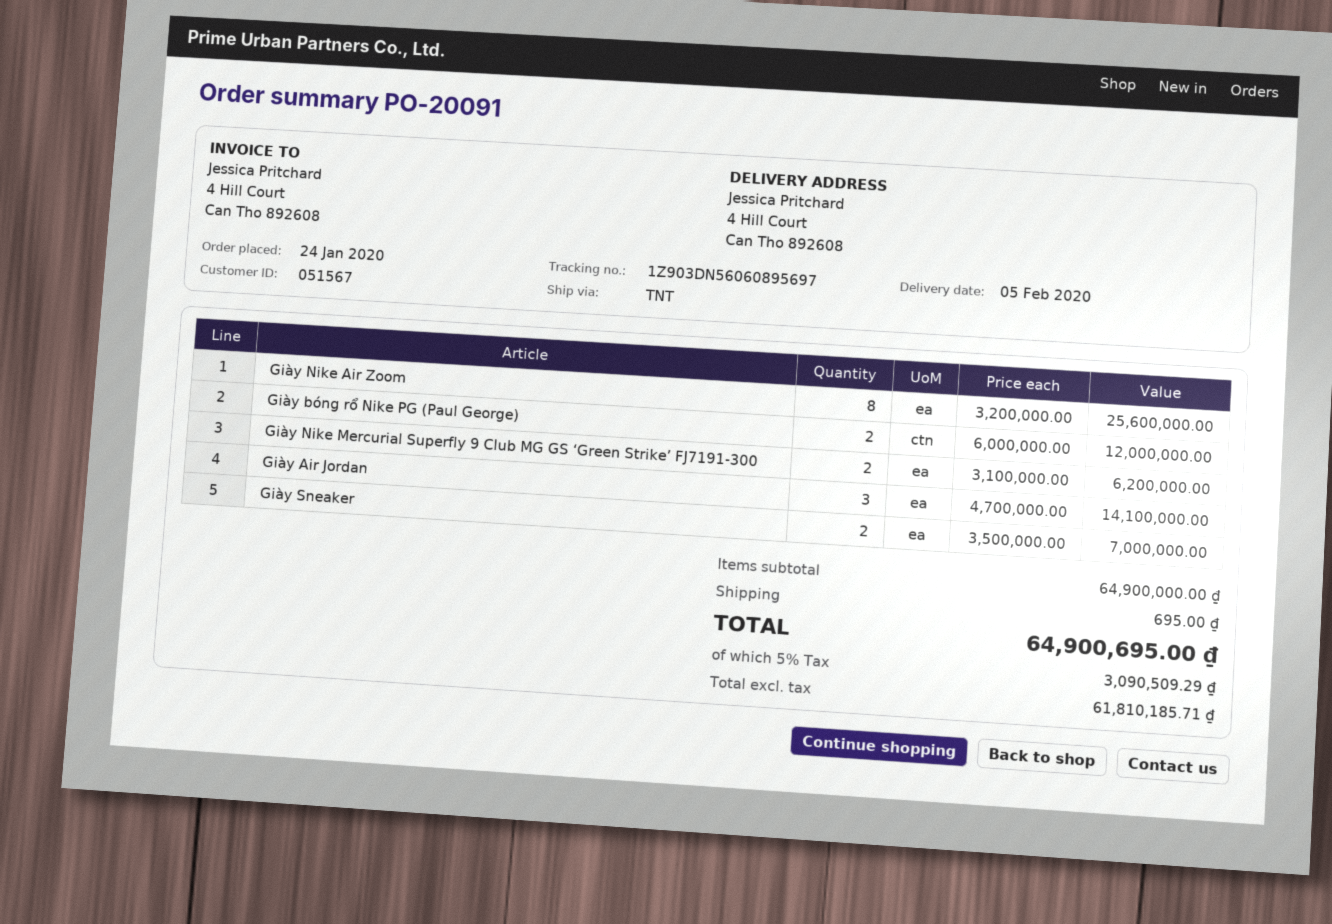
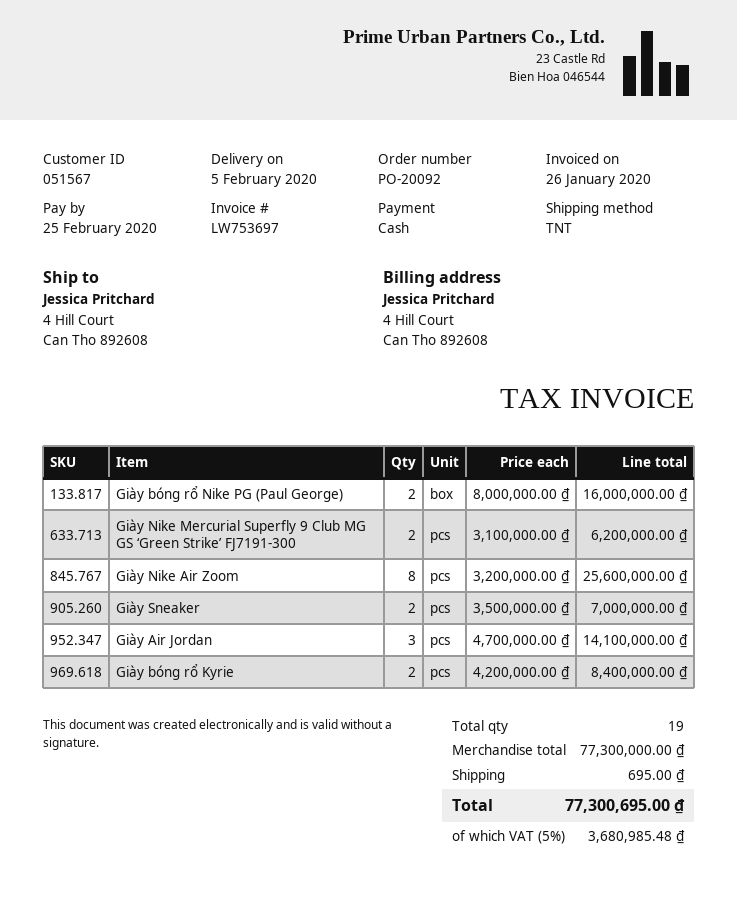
order number: PO-20091 -> PO-20092
Giày bóng rổ Nike PG (Paul George): 2 x 6000000.00 = 12000000.00 -> 2 x 8000000.00 = 16000000.00
Giày bóng rổ Kyrie: none -> 2 x 4200000.00 = 8400000.00
subtotal: 64900000.00 -> 77300000.00
tax: 5% = 3090509.29 -> 5% = 3680985.48
total: 64900695.00 -> 77300695.00

